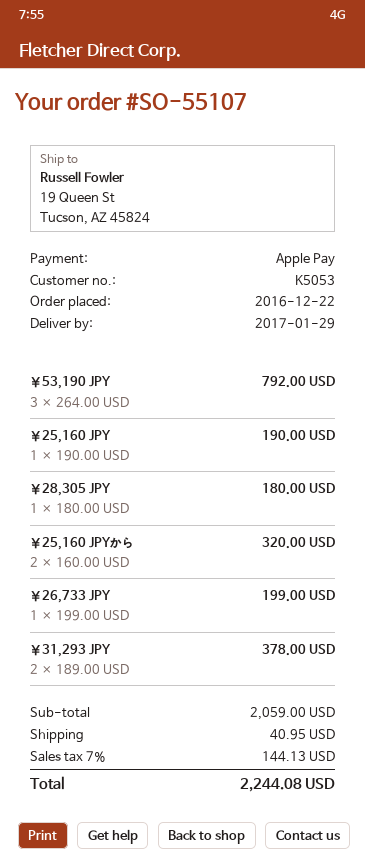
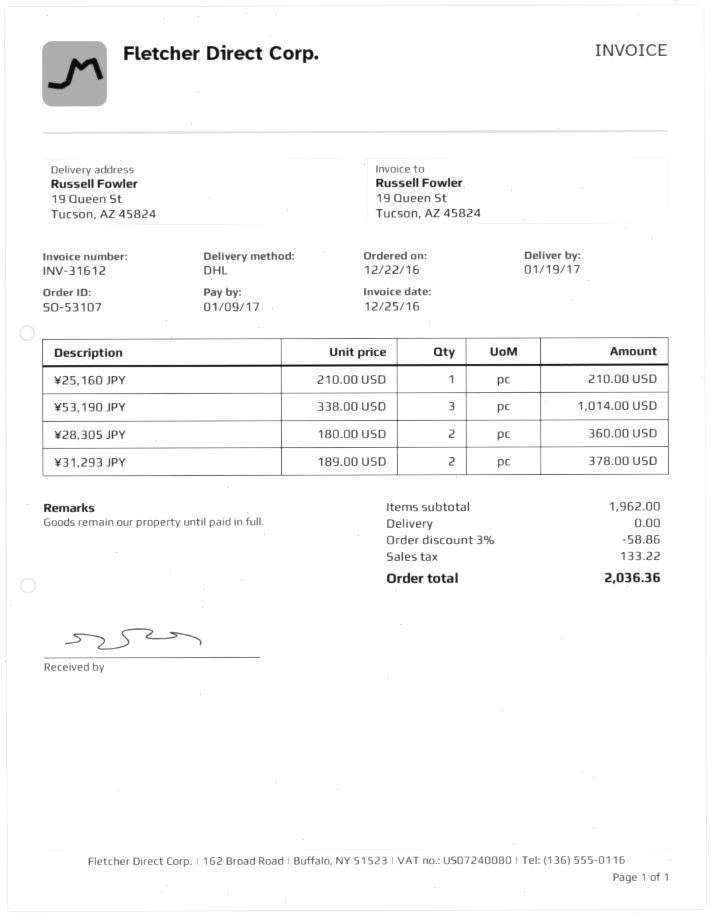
order number: SO-55107 -> SO-53107
delivery date: 2017-01-29 -> 2017-01-19
¥53,190 JPY: 3 x 264.00 = 792.00 -> 3 x 338.00 = 1014.00
¥25,160 JPY: 1 x 190.00 = 190.00 -> 1 x 210.00 = 210.00
¥28,305 JPY: 1 x 180.00 = 180.00 -> 2 x 180.00 = 360.00
¥25,160 JPYから: 2 x 160.00 = 320.00 -> none
¥26,733 JPY: 1 x 199.00 = 199.00 -> none
subtotal: 2059.00 -> 1962.00
discount: none -> 3% = 58.86
shipping: 40.95 -> 0.00
tax: 144.13 -> 133.22
total: 2244.08 -> 2036.36

